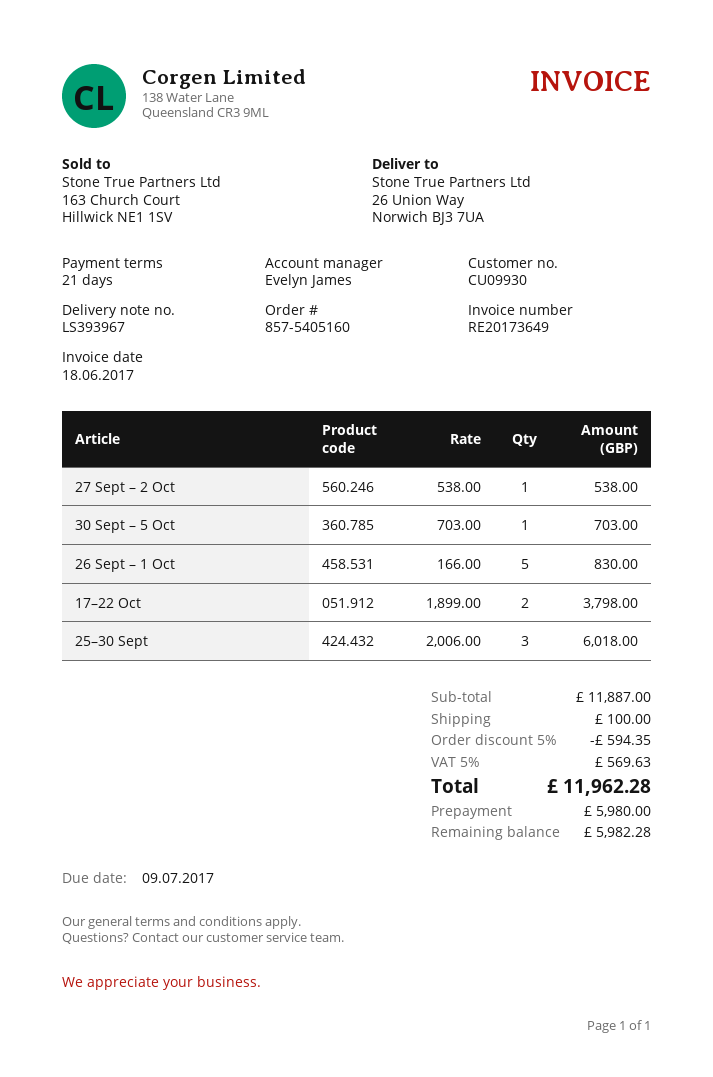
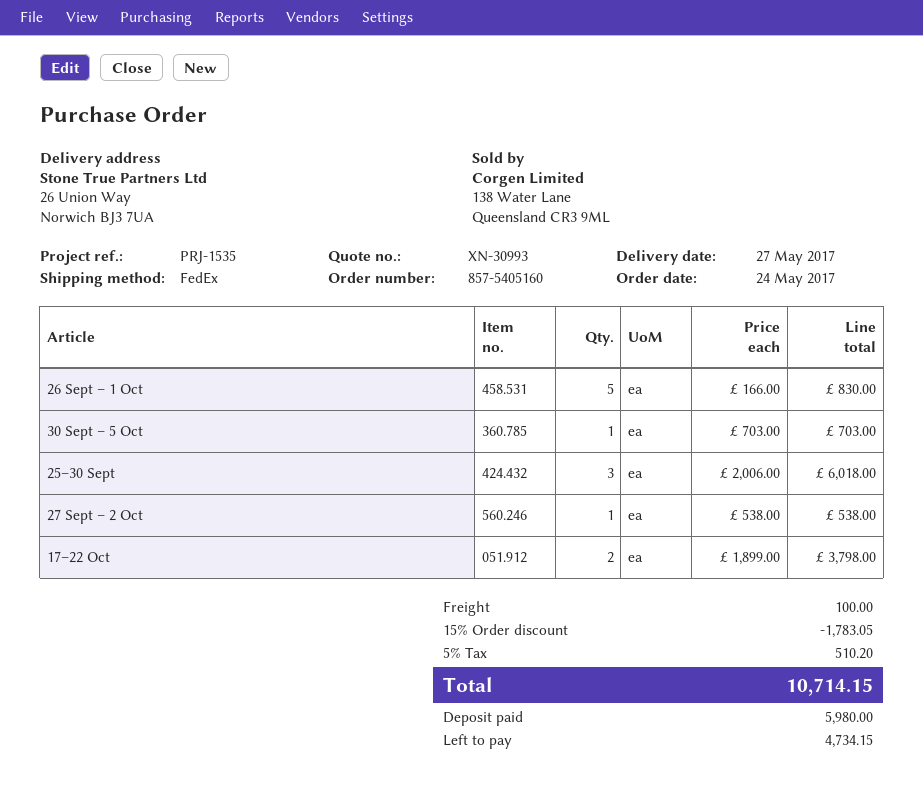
discount: 5% = 594.35 -> 15% = 1783.05
tax: 5% = 569.63 -> 5% = 510.20
total: 11962.28 -> 10714.15
balance: 5982.28 -> 4734.15

